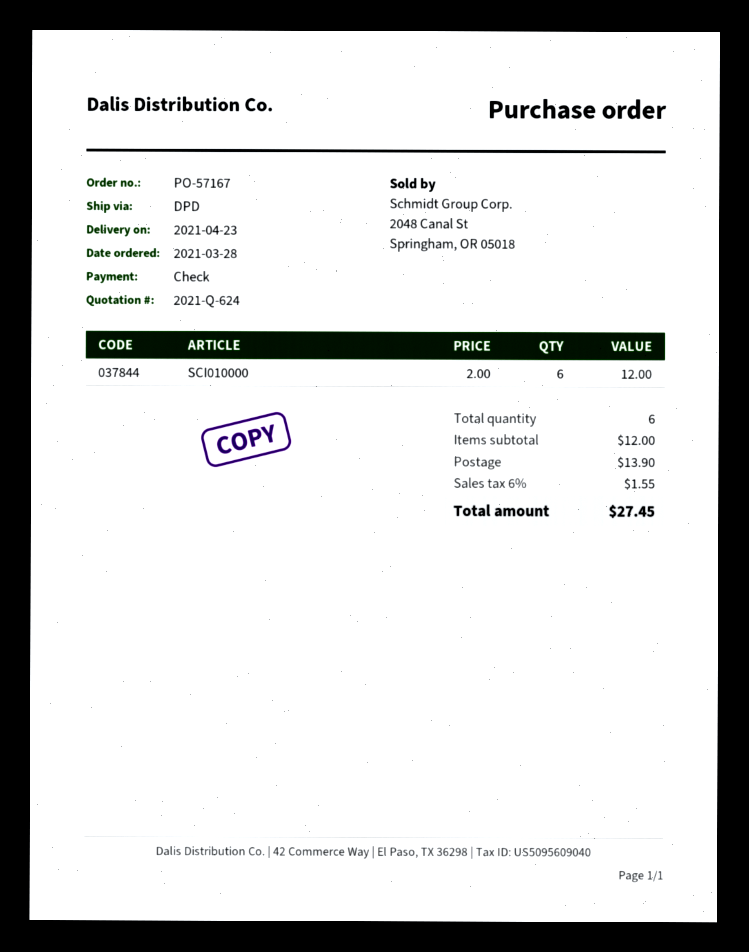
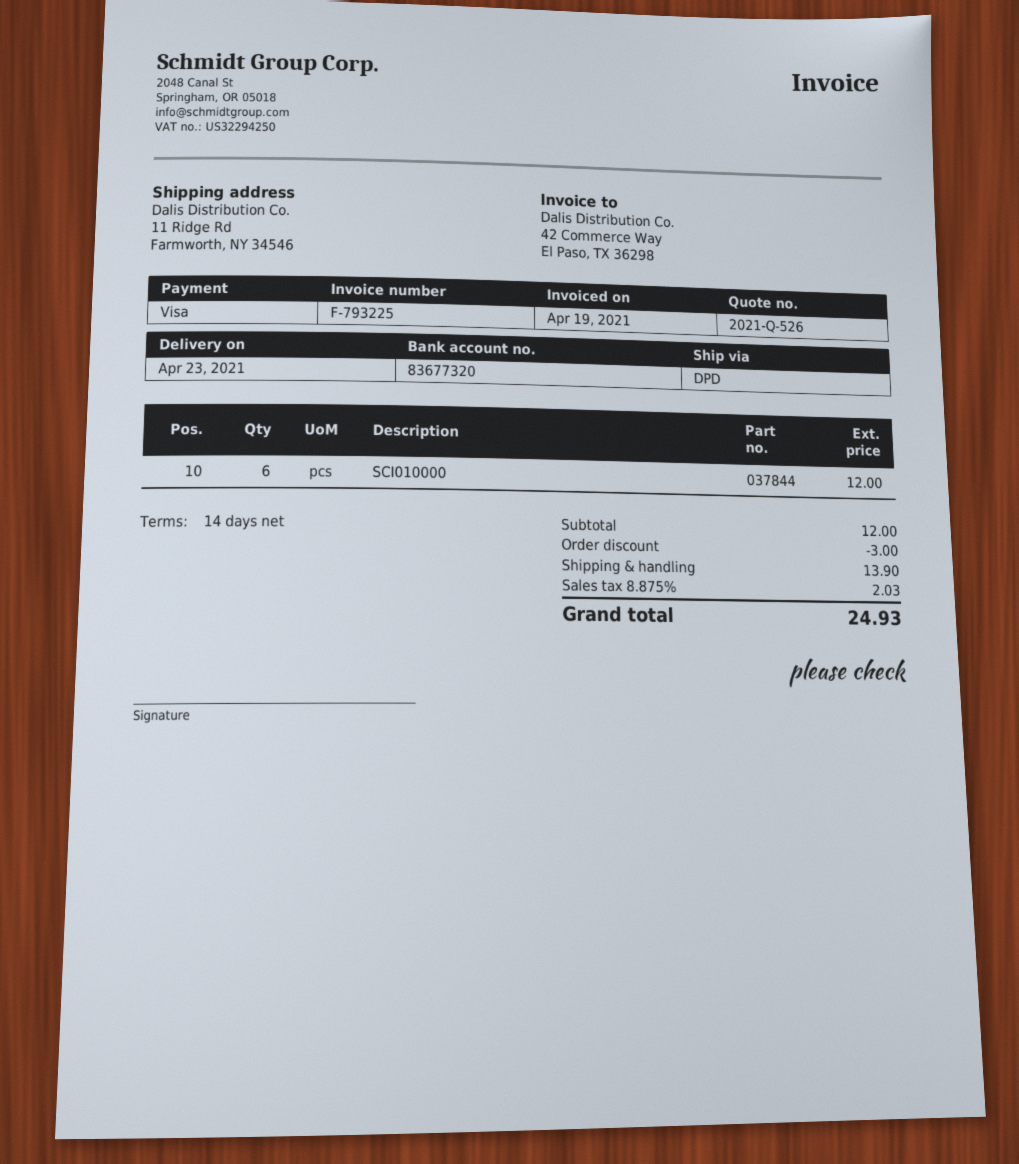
quote number: 2021-Q-624 -> 2021-Q-526
payment method: cheque -> Visa
discount: none -> 3.00
tax: 6% = 1.55 -> 8.875% = 2.03
total: 27.45 -> 24.93

